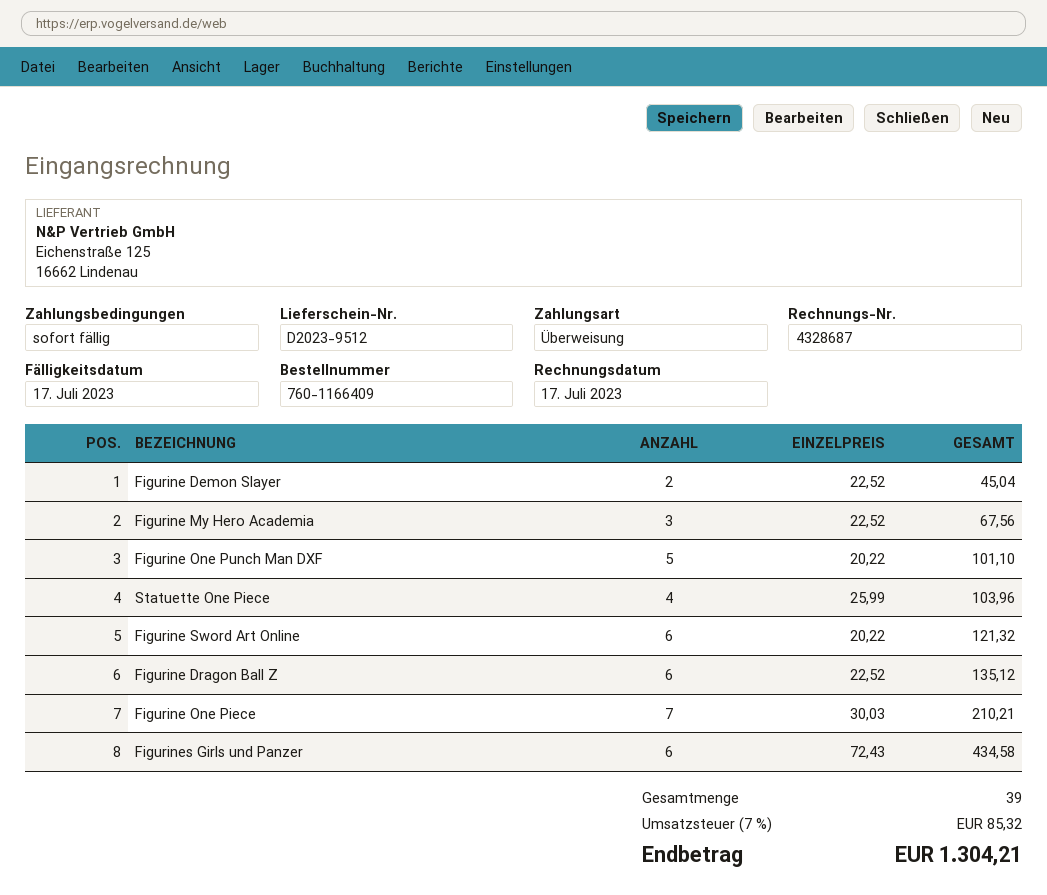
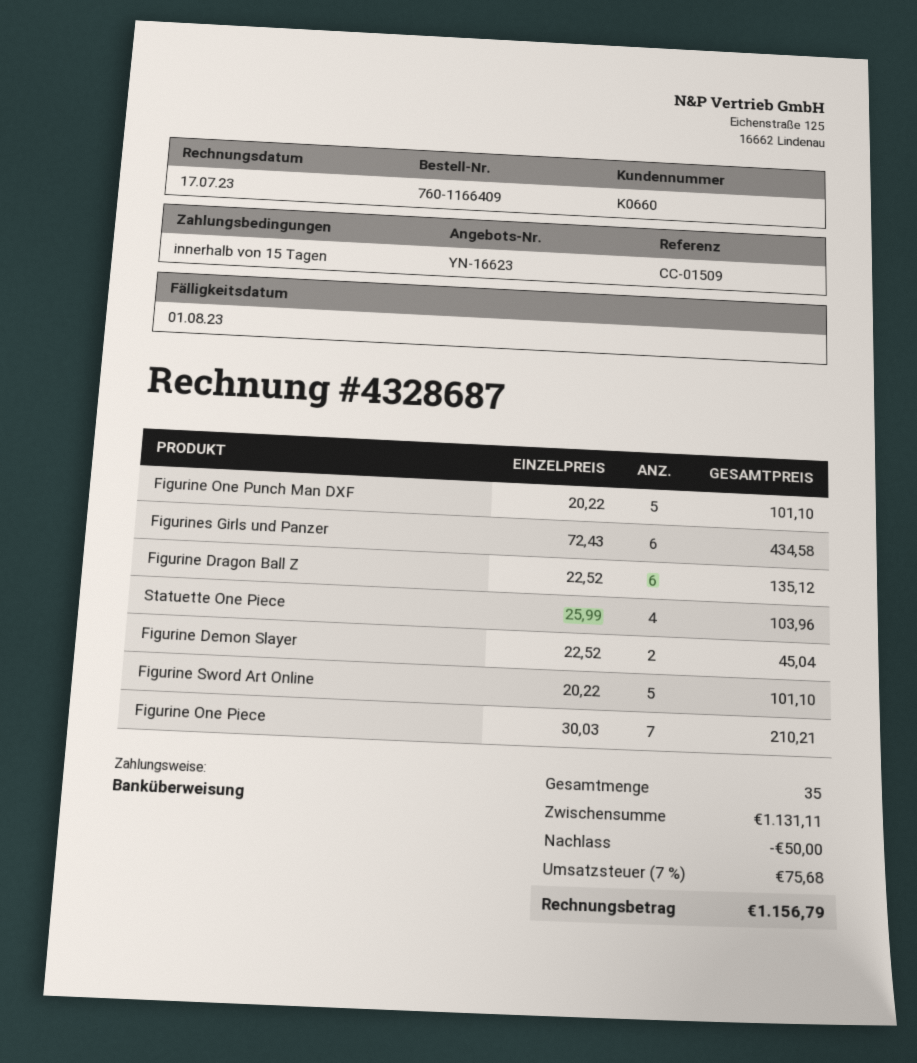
payment terms: on receipt -> 15 days
due date: 2023-07-17 -> 2023-08-01
Figurine My Hero Academia: 3 x 22.52 = 67.56 -> none
Figurine Sword Art Online: 6 x 20.22 = 121.32 -> 5 x 20.22 = 101.10
total quantity: 39 -> 35
discount: none -> 50.00
tax: 7% = 85.32 -> 7% = 75.68
total: 1304.21 -> 1156.79

